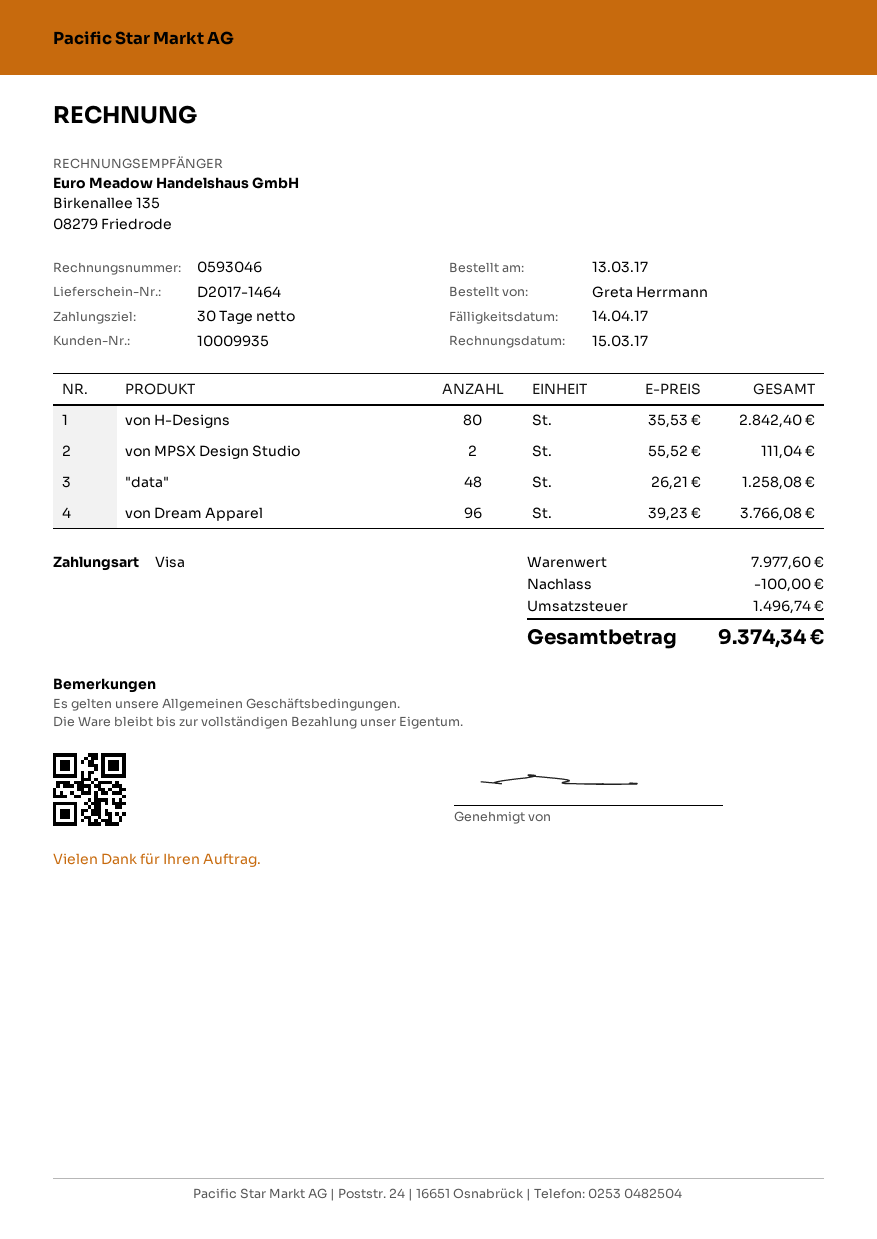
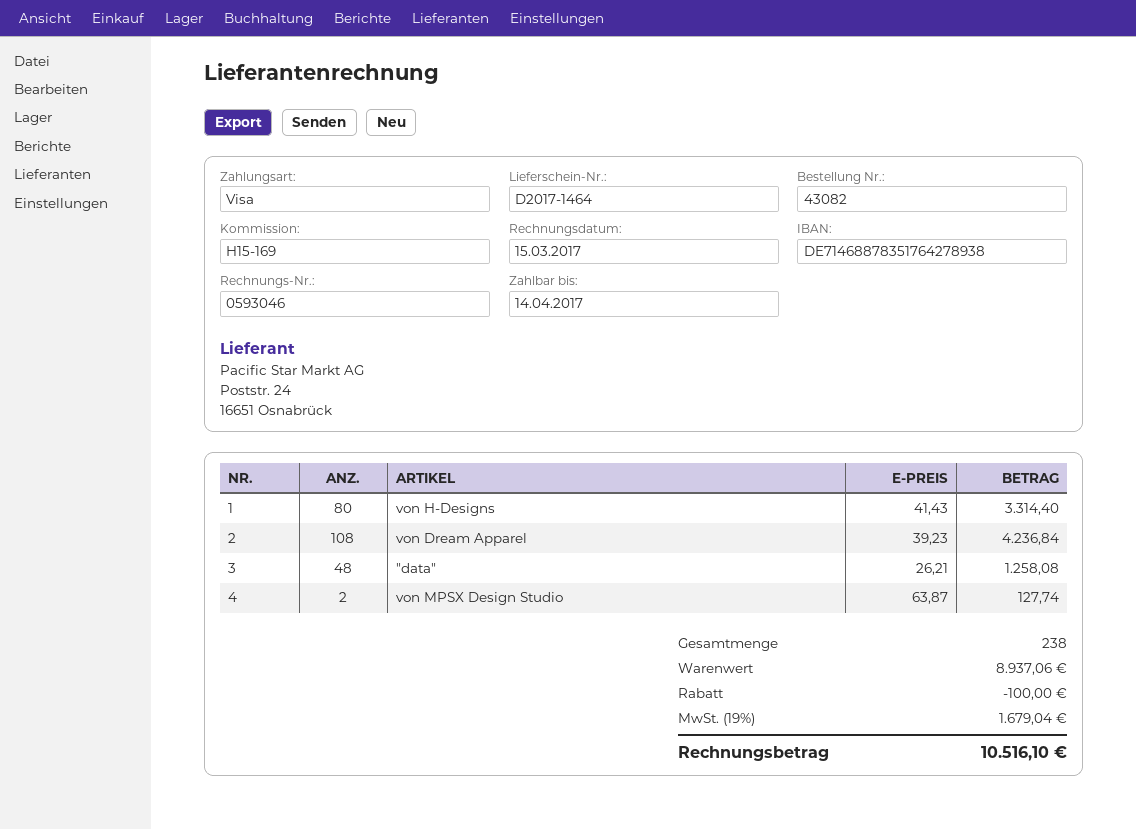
von H-Designs: 80 x 35.53 = 2842.40 -> 80 x 41.43 = 3314.40
von MPSX Design Studio: 2 x 55.52 = 111.04 -> 2 x 63.87 = 127.74
von Dream Apparel: 96 x 39.23 = 3766.08 -> 108 x 39.23 = 4236.84
subtotal: 7977.60 -> 8937.06
tax: 1496.74 -> 1679.04
total: 9374.34 -> 10516.10

